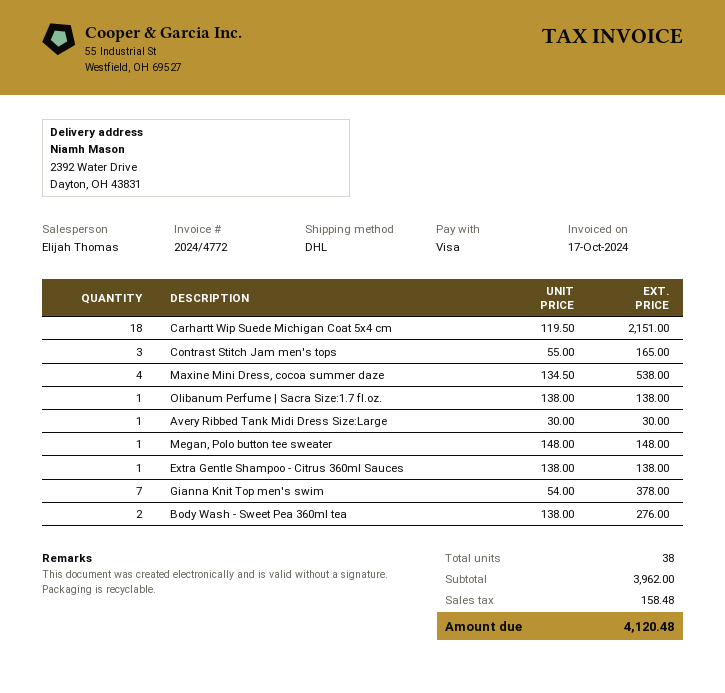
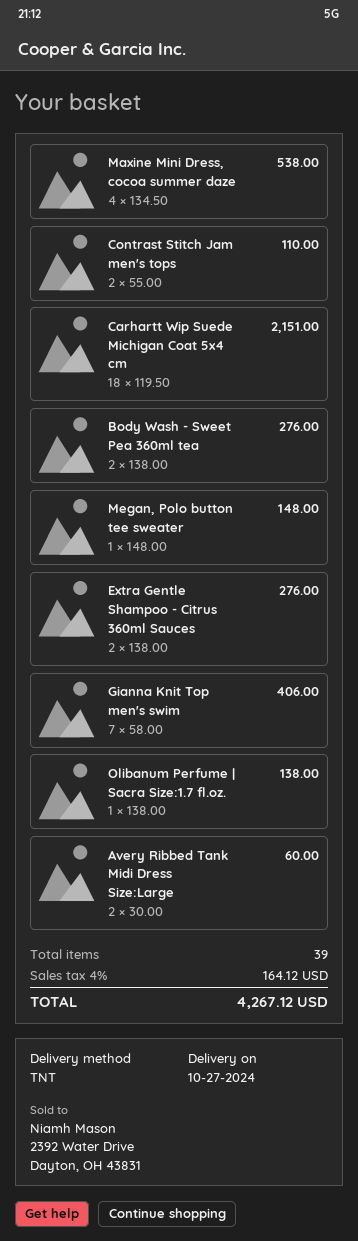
shipping method: DHL -> TNT
Contrast Stitch Jam men's tops: 3 x 55.00 = 165.00 -> 2 x 55.00 = 110.00
Avery Ribbed Tank Midi Dress Size:Large: 1 x 30.00 = 30.00 -> 2 x 30.00 = 60.00
Extra Gentle Shampoo - Citrus 360ml Sauces: 1 x 138.00 = 138.00 -> 2 x 138.00 = 276.00
Gianna Knit Top men's swim: 7 x 54.00 = 378.00 -> 7 x 58.00 = 406.00
total quantity: 38 -> 39
tax: 158.48 -> 164.12
total: 4120.48 -> 4267.12

